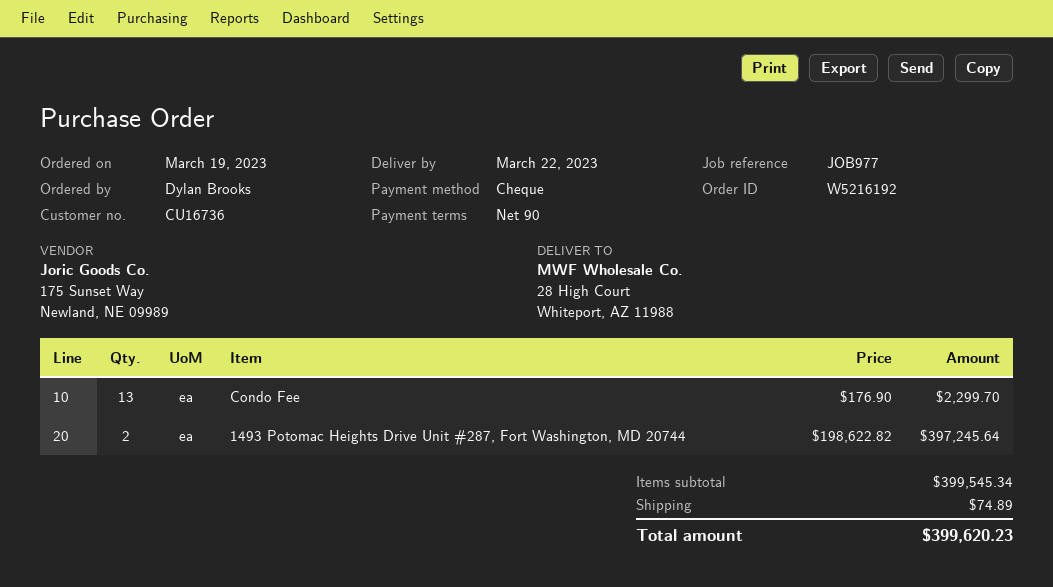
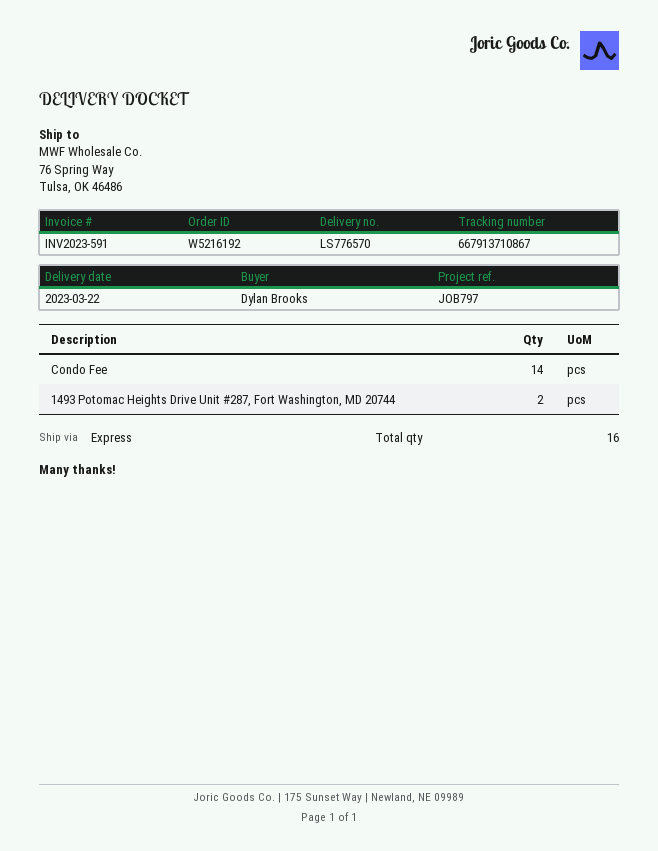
reference: JOB977 -> JOB797
ship to: 28 High Court, Whiteport, AZ 11988 -> 76 Spring Way, Tulsa, OK 46486
Condo Fee: 13 -> 14

